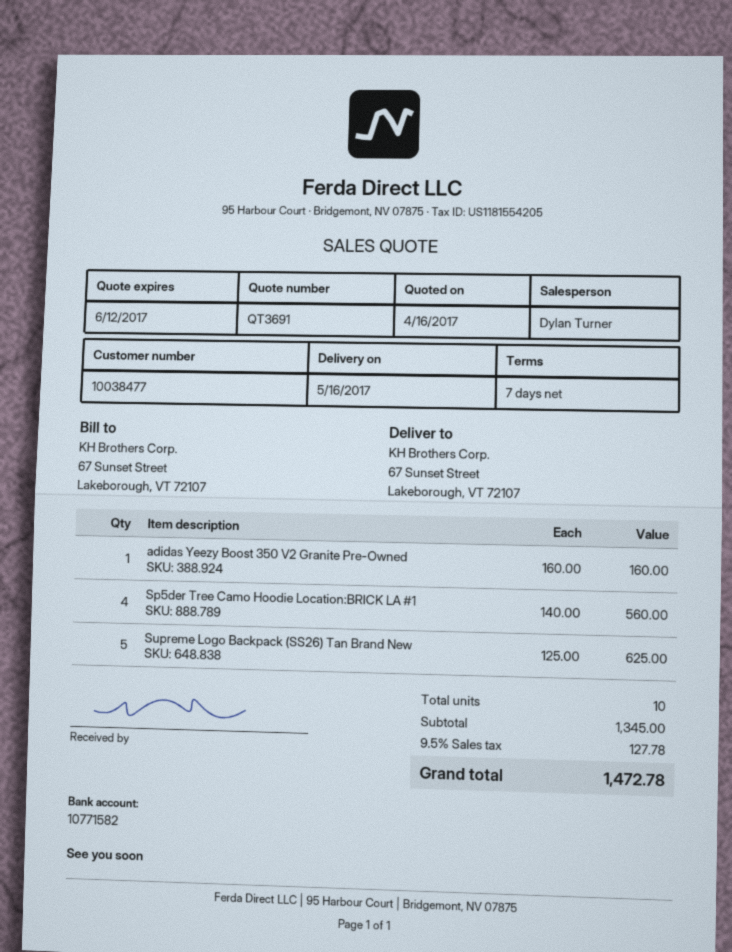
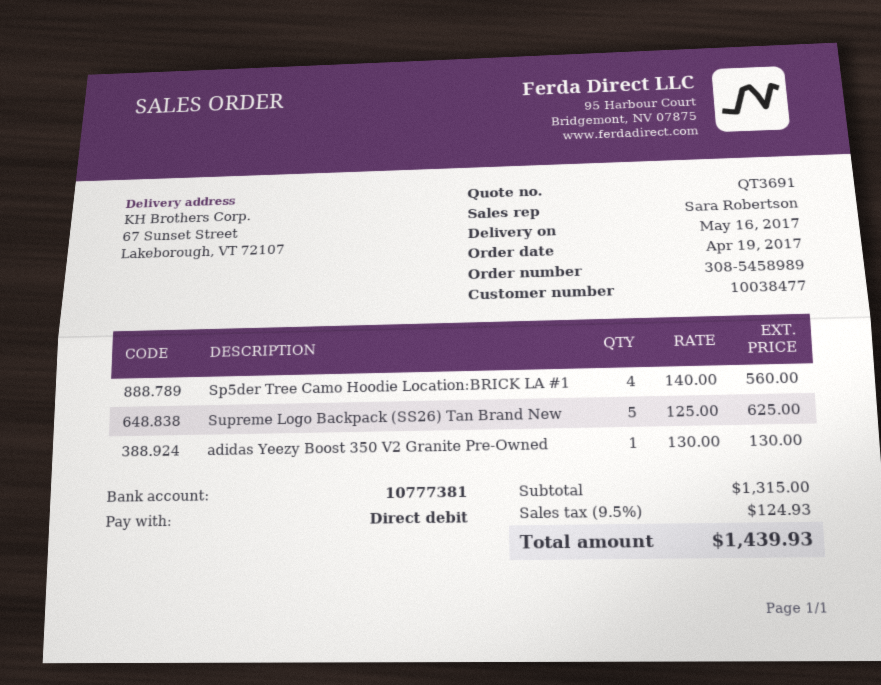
sales rep: Dylan Turner -> Sara Robertson
bank account: 10771582 -> 10777381
adidas Yeezy Boost 350 V2 Granite Pre-Owned: 1 x 160.00 = 160.00 -> 1 x 130.00 = 130.00
subtotal: 1345.00 -> 1315.00
tax: 9.5% = 127.78 -> 9.5% = 124.93
total: 1472.78 -> 1439.93

